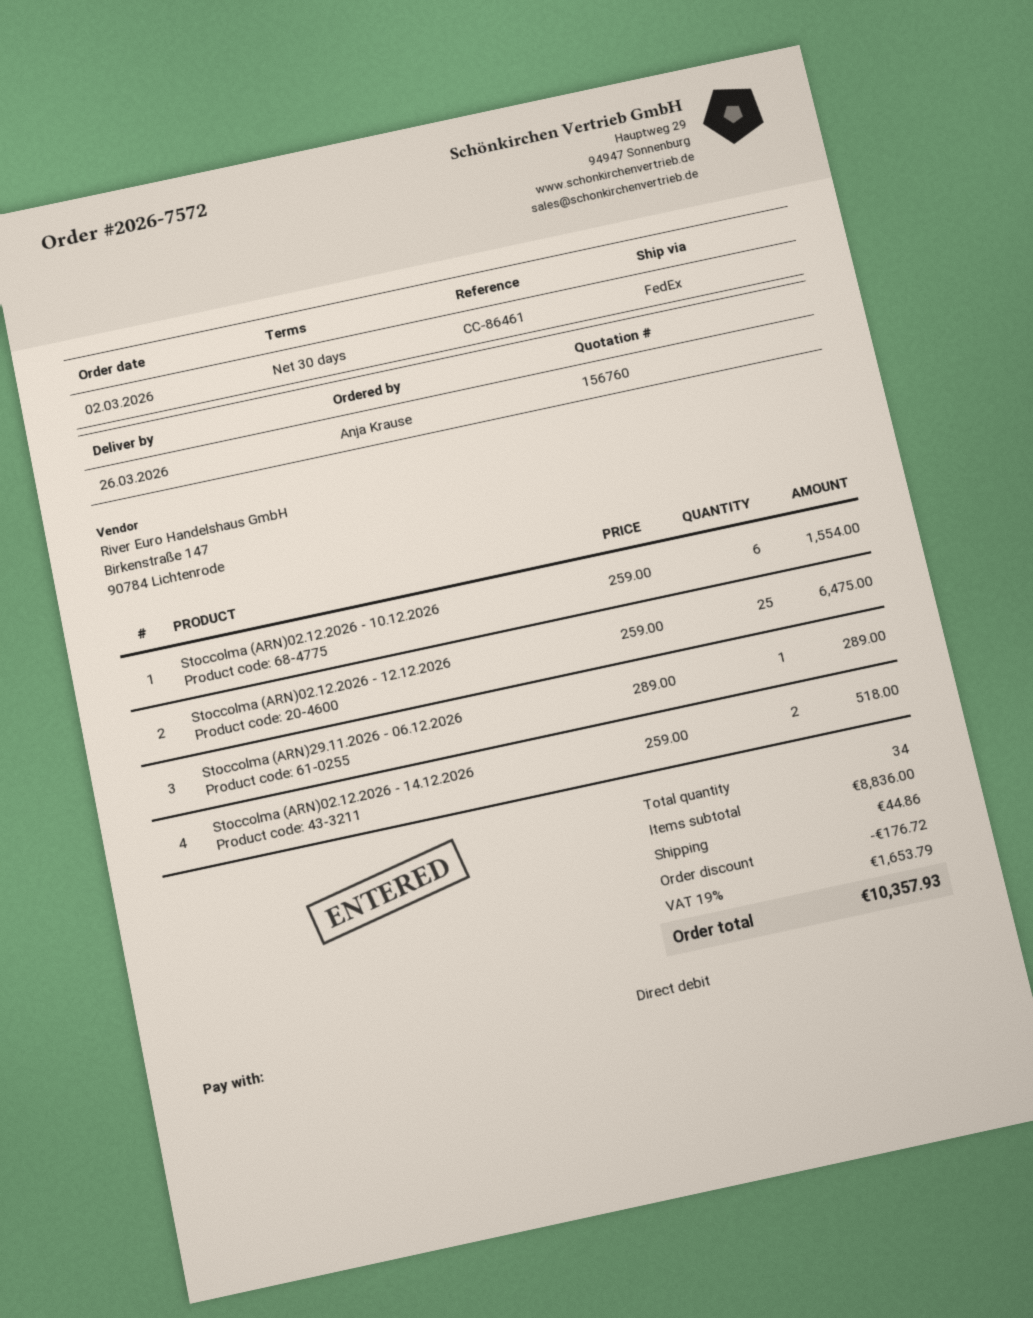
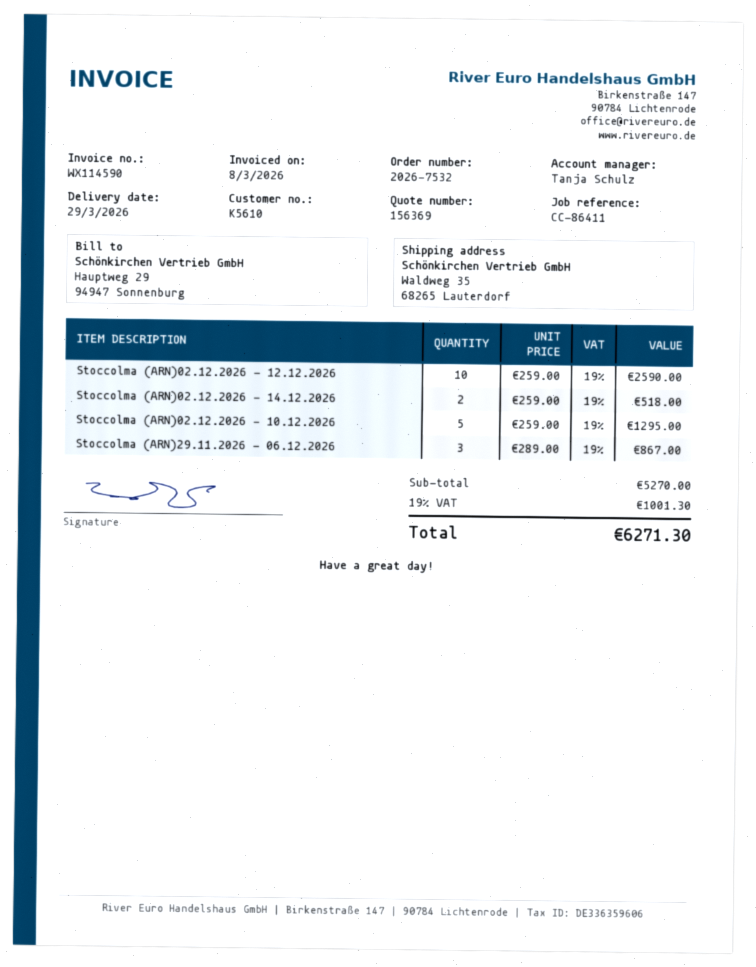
quote number: 156760 -> 156369
order number: 2026-7572 -> 2026-7532
delivery date: 2026-03-26 -> 2026-03-29
reference: CC-86461 -> CC-86411
Stoccolma (ARN)02.12.2026 - 10.12.2026: 6 x 259.00 = 1554.00 -> 5 x 259.00 = 1295.00
Stoccolma (ARN)02.12.2026 - 12.12.2026: 25 x 259.00 = 6475.00 -> 10 x 259.00 = 2590.00
Stoccolma (ARN)29.11.2026 - 06.12.2026: 1 x 289.00 = 289.00 -> 3 x 289.00 = 867.00
subtotal: 8836.00 -> 5270.00
discount: 176.72 -> none
shipping: 44.86 -> none
tax: 19% = 1653.79 -> 19% = 1001.30
total: 10357.93 -> 6271.30

